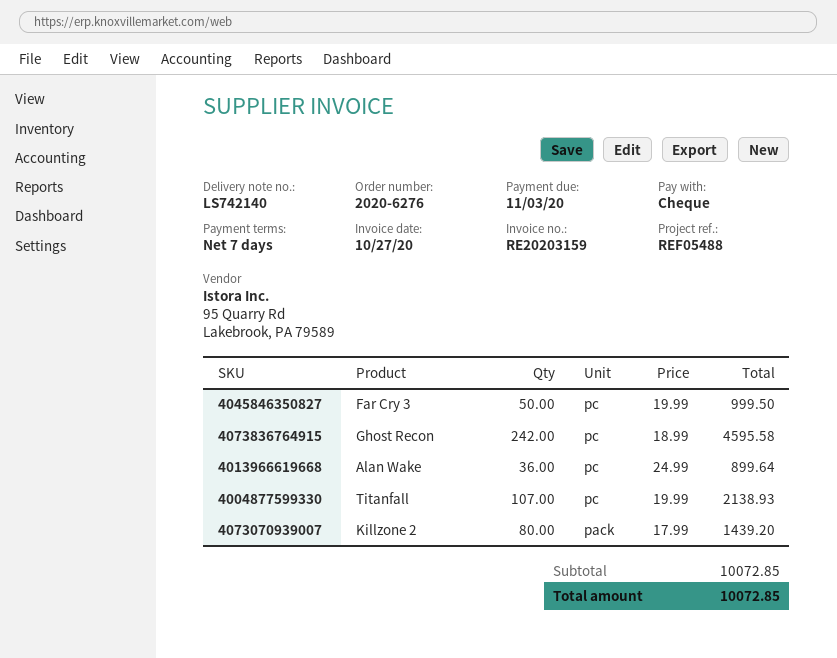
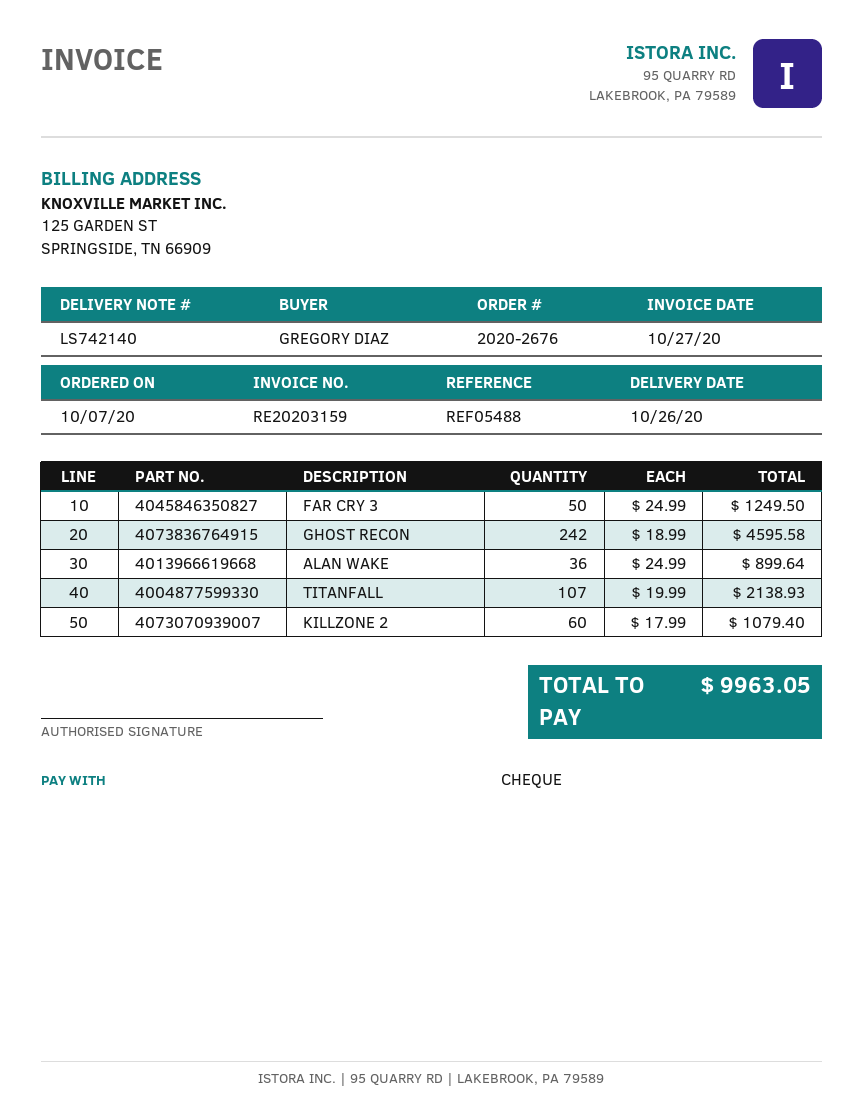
order number: 2020-6276 -> 2020-2676
Far Cry 3: 50 x 19.99 = 999.50 -> 50 x 24.99 = 1249.50
Killzone 2: 80 x 17.99 = 1439.20 -> 60 x 17.99 = 1079.40
total: 10072.85 -> 9963.05

